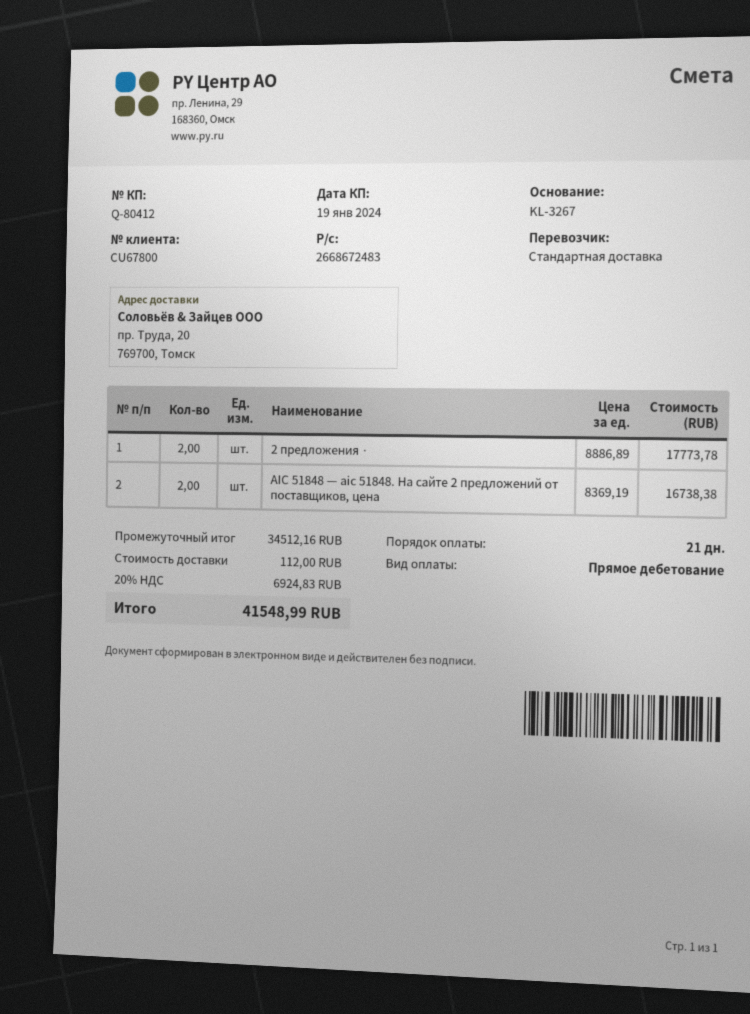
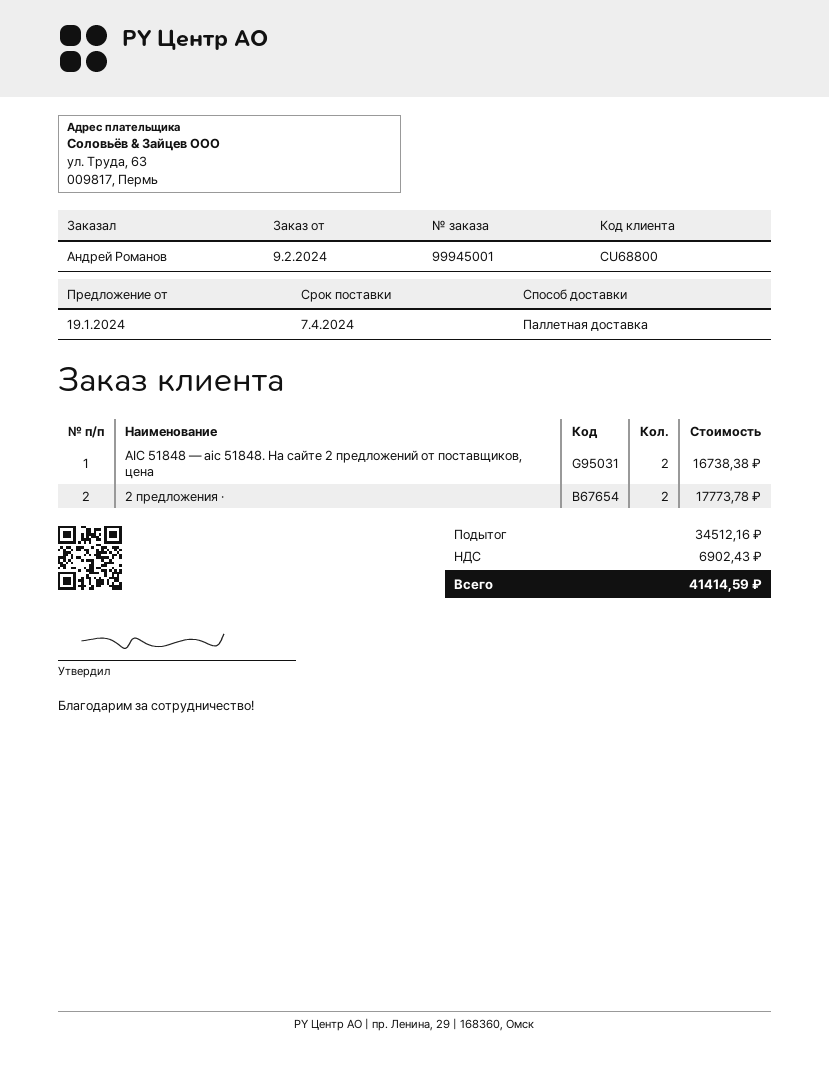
customer number: CU67800 -> CU68800
shipping method: standard -> pallet freight
shipping: 112.00 -> none
tax: 6924.83 -> 6902.43
total: 41548.99 -> 41414.59

